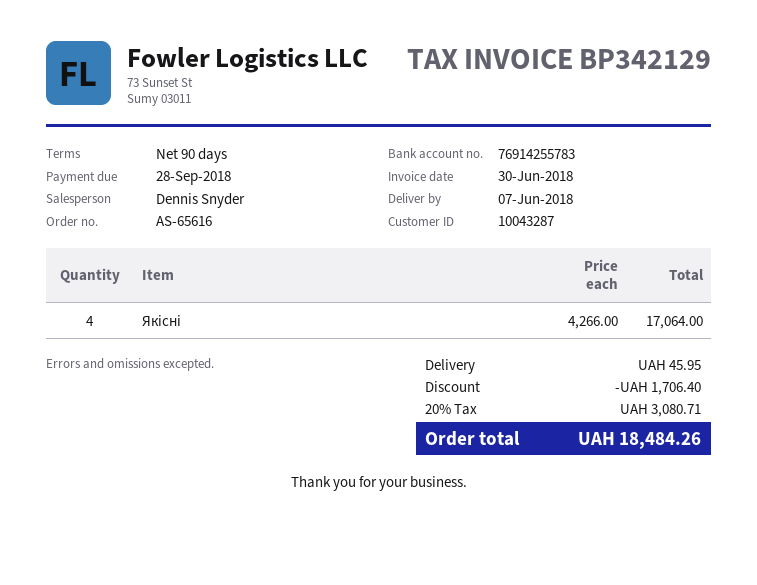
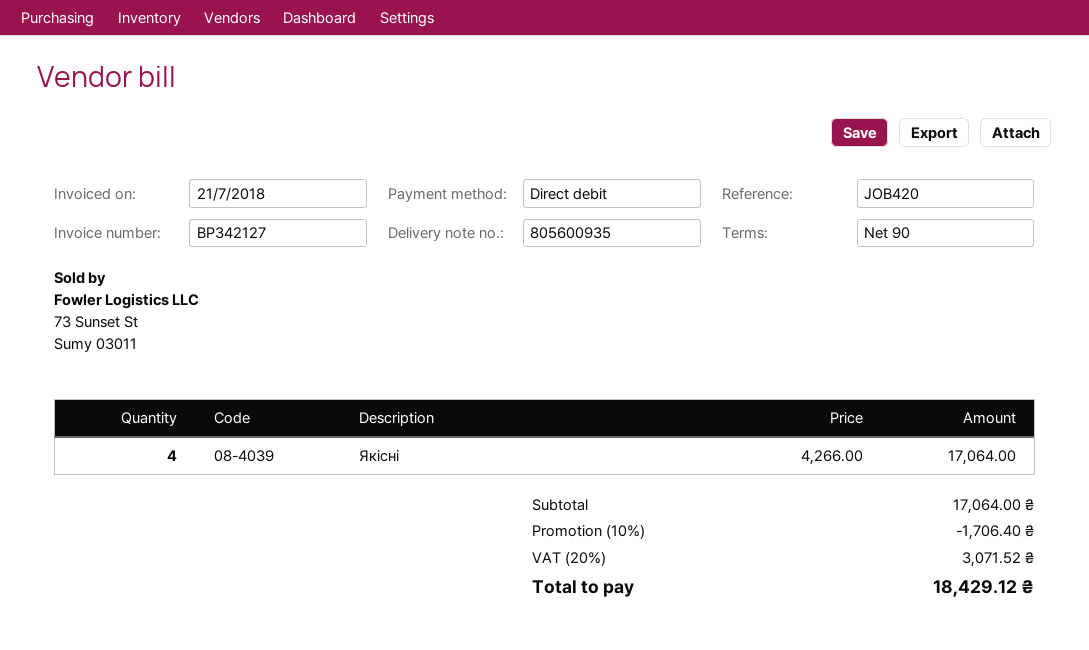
invoice number: BP342129 -> BP342127
invoice date: 2018-06-30 -> 2018-07-21
shipping: 45.95 -> none
tax: 20% = 3080.71 -> 20% = 3071.52
total: 18484.26 -> 18429.12

